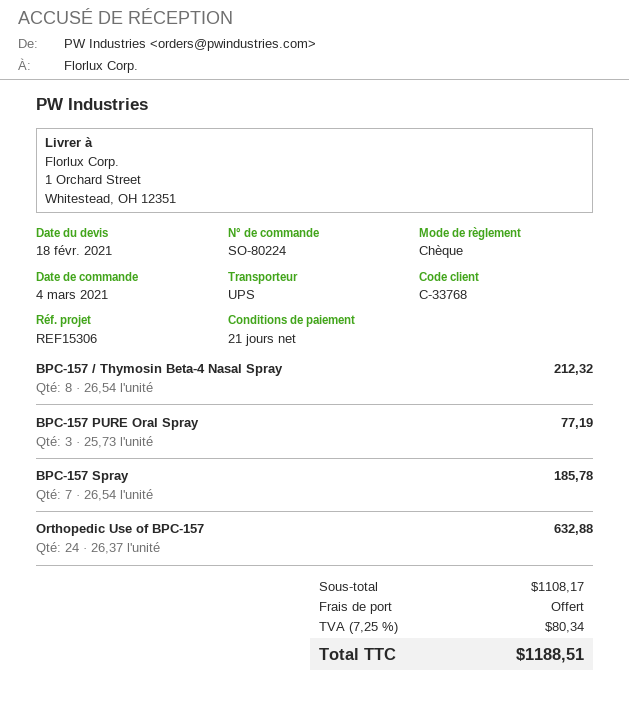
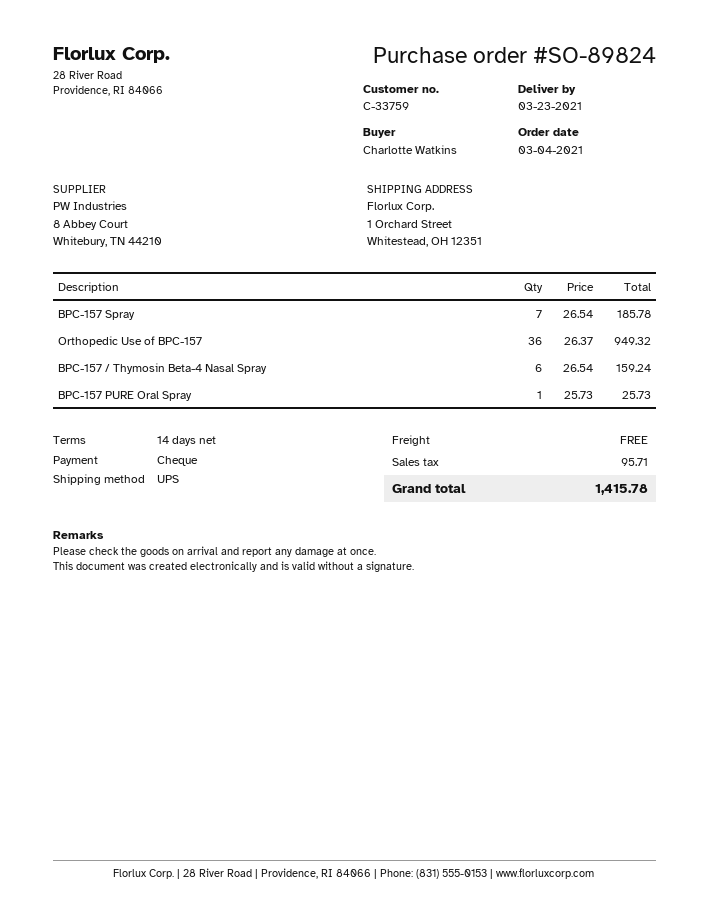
order number: SO-80224 -> SO-89824
payment terms: 21 days -> 14 days
customer number: C-33768 -> C-33759
BPC-157 / Thymosin Beta-4 Nasal Spray: 8 x 26.54 = 212.32 -> 6 x 26.54 = 159.24
BPC-157 PURE Oral Spray: 3 x 25.73 = 77.19 -> 1 x 25.73 = 25.73
Orthopedic Use of BPC-157: 24 x 26.37 = 632.88 -> 36 x 26.37 = 949.32
tax: 80.34 -> 95.71
total: 1188.51 -> 1415.78

